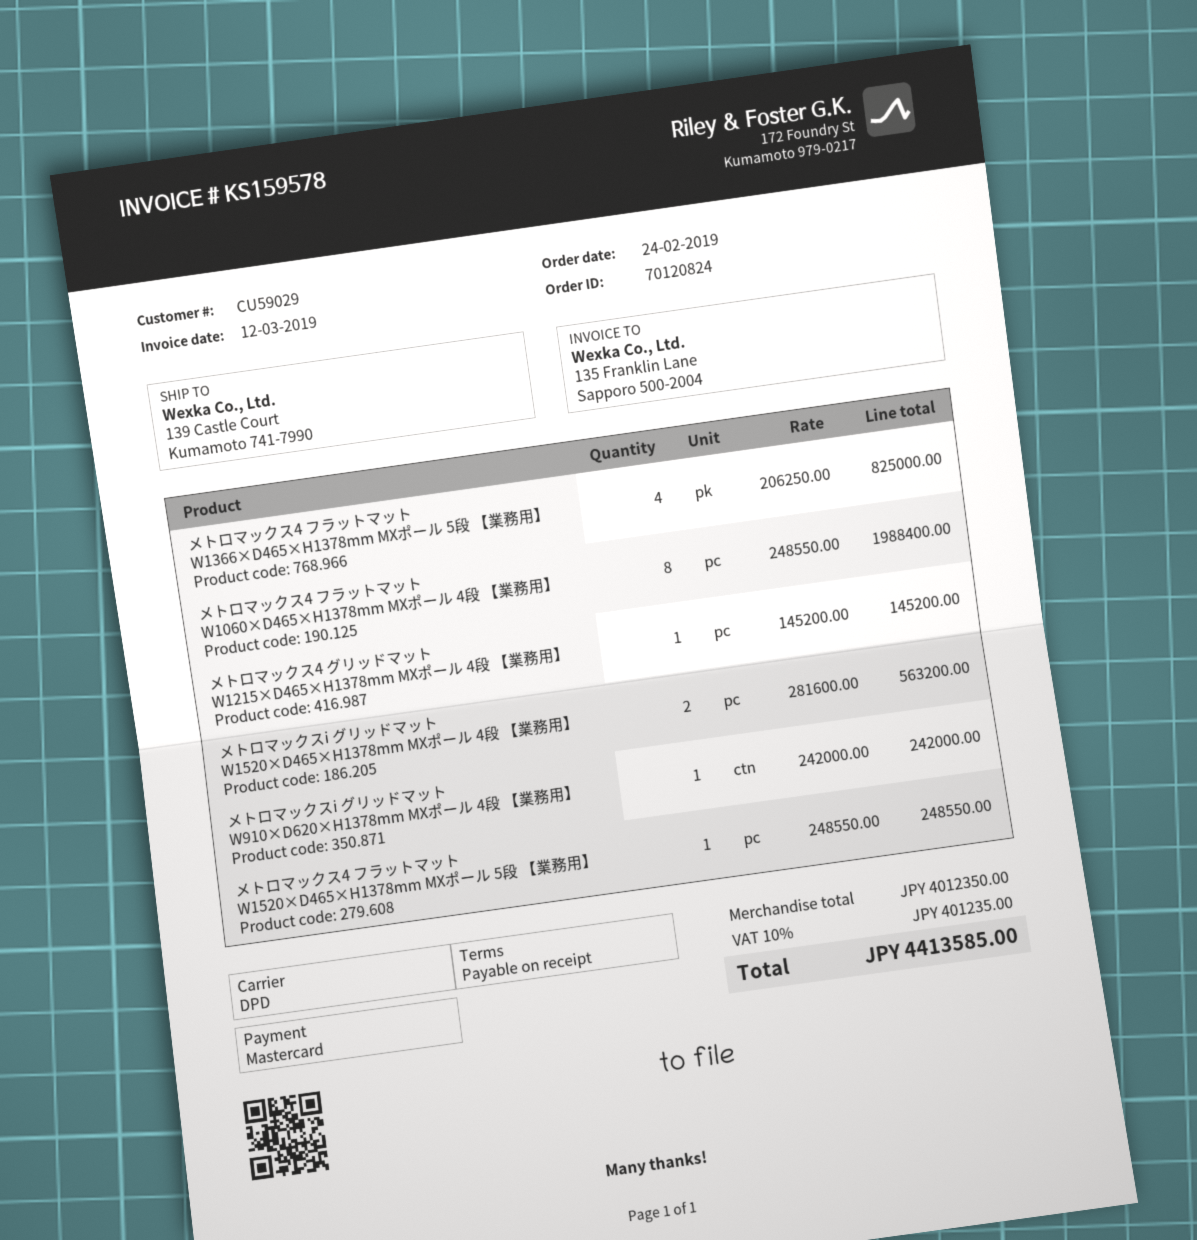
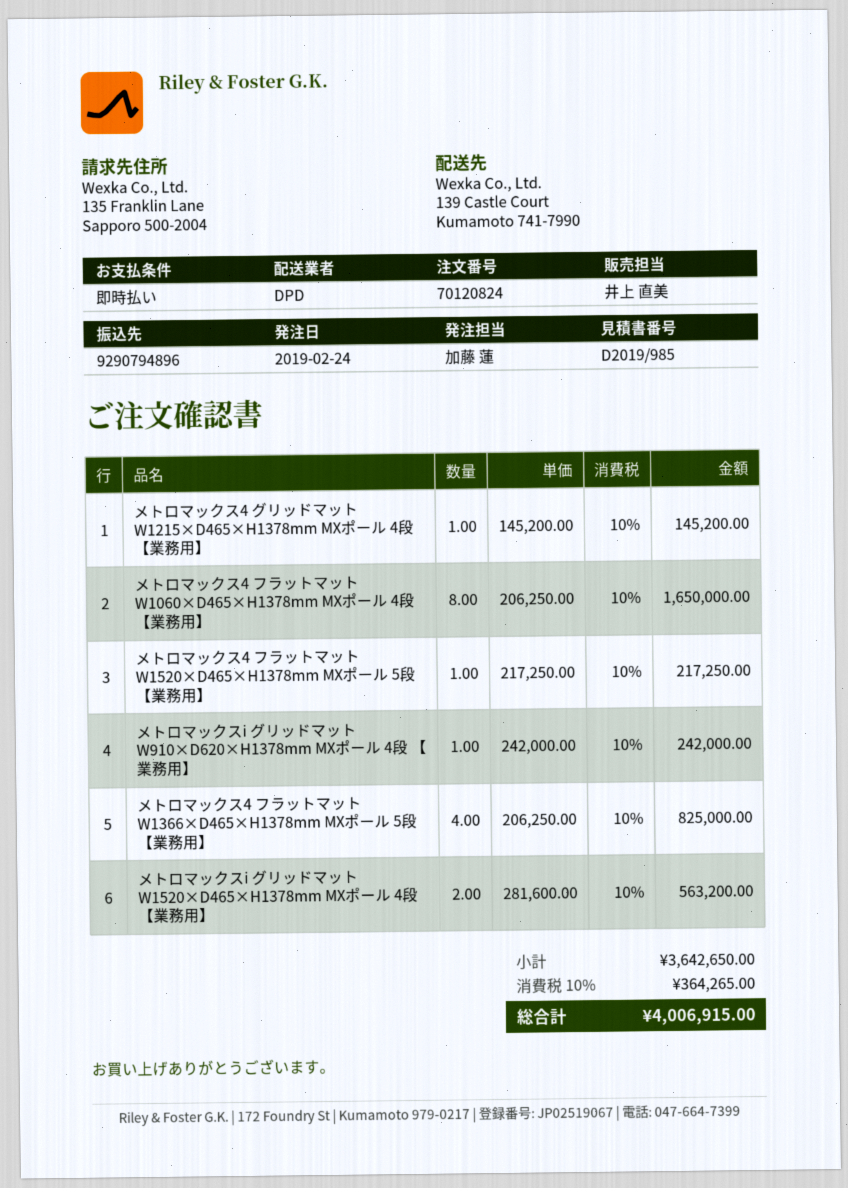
メトロマックス4 フラットマット W1060×D465×H1378mm MXポール 4段 【業務用】: 8 x 248550.00 = 1988400.00 -> 8 x 206250.00 = 1650000.00
メトロマックス4 フラットマット W1520×D465×H1378mm MXポール 5段 【業務用】: 1 x 248550.00 = 248550.00 -> 1 x 217250.00 = 217250.00
subtotal: 4012350.00 -> 3642650.00
tax: 10% = 401235.00 -> 10% = 364265.00
total: 4413585.00 -> 4006915.00

